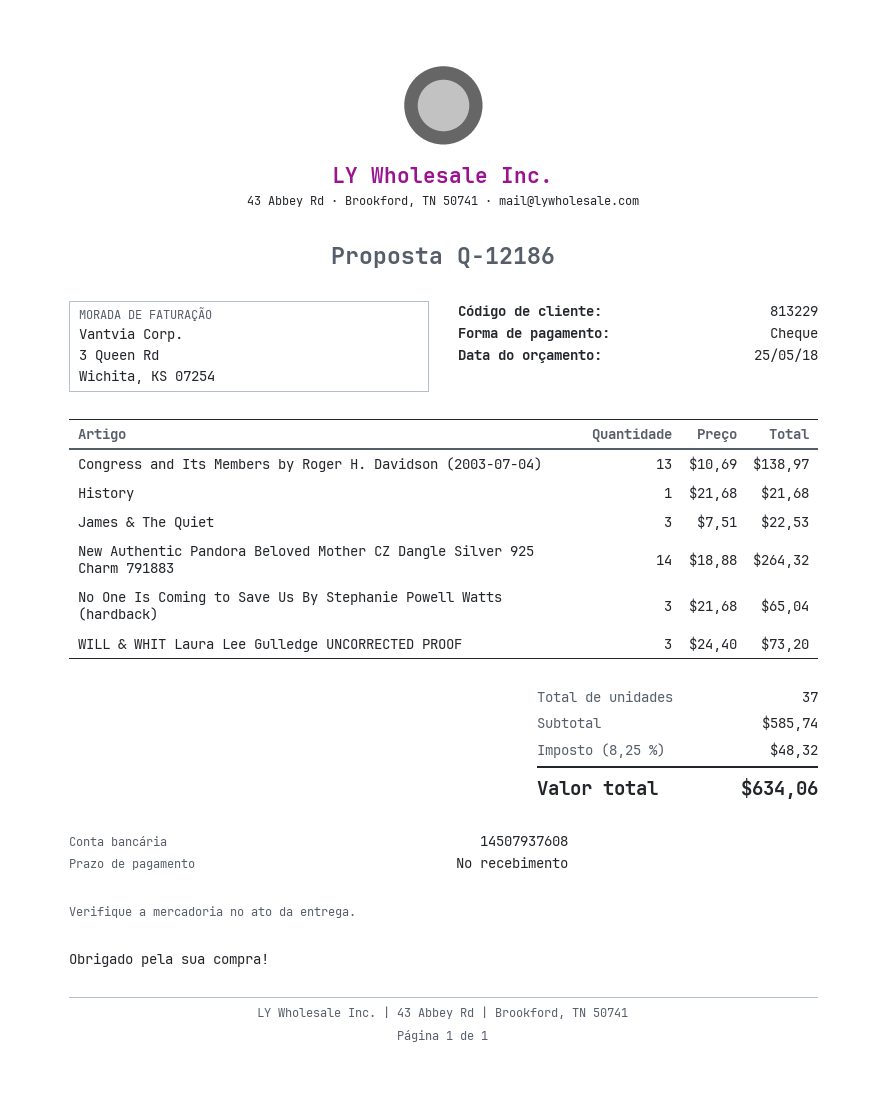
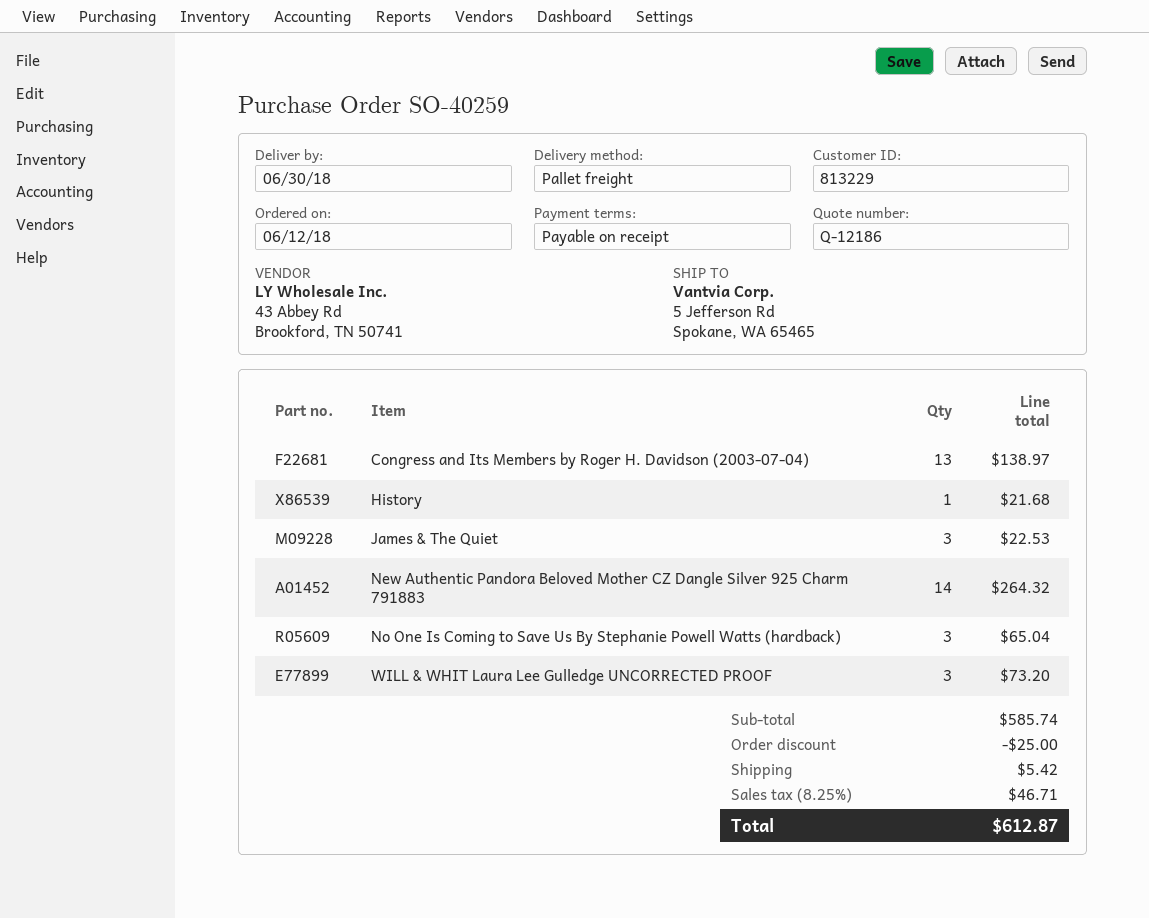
discount: none -> 25.00
shipping: none -> 5.42
tax: 8.25% = 48.32 -> 8.25% = 46.71
total: 634.06 -> 612.87

